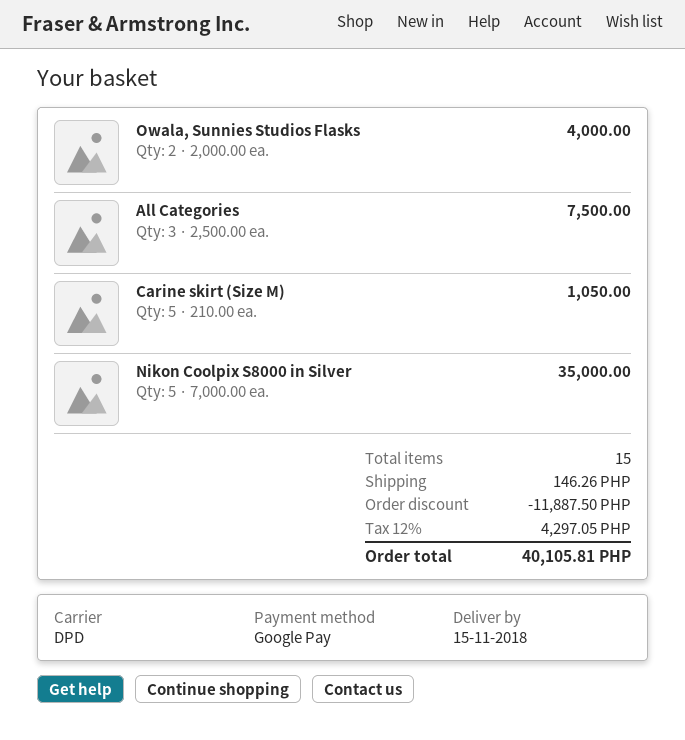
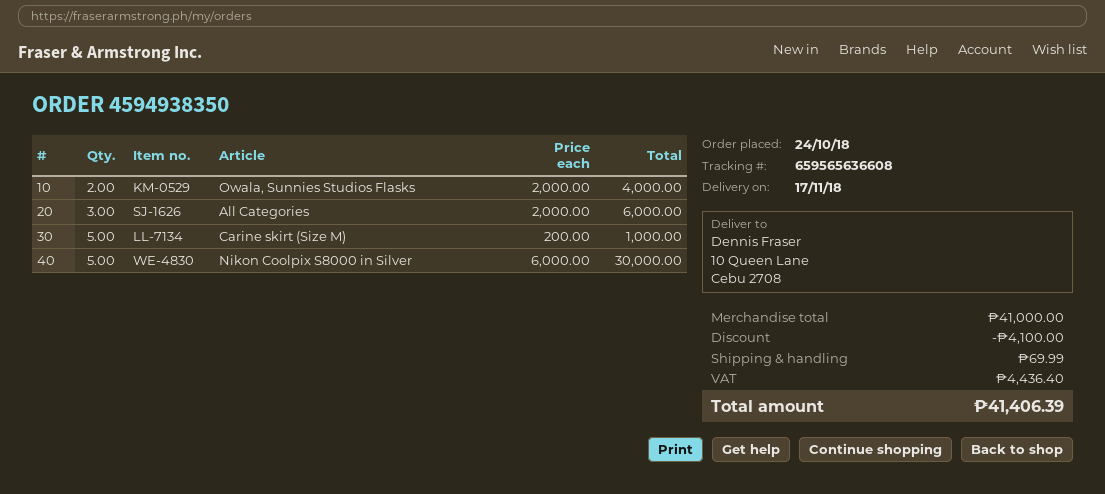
delivery date: 2018-11-15 -> 2018-11-17
All Categories: 3 x 2500.00 = 7500.00 -> 3 x 2000.00 = 6000.00
Carine skirt (Size M): 5 x 210.00 = 1050.00 -> 5 x 200.00 = 1000.00
Nikon Coolpix S8000 in Silver: 5 x 7000.00 = 35000.00 -> 5 x 6000.00 = 30000.00
discount: 11887.50 -> 4100.00
shipping: 146.26 -> 69.99
tax: 4297.05 -> 4436.40
total: 40105.81 -> 41406.39

